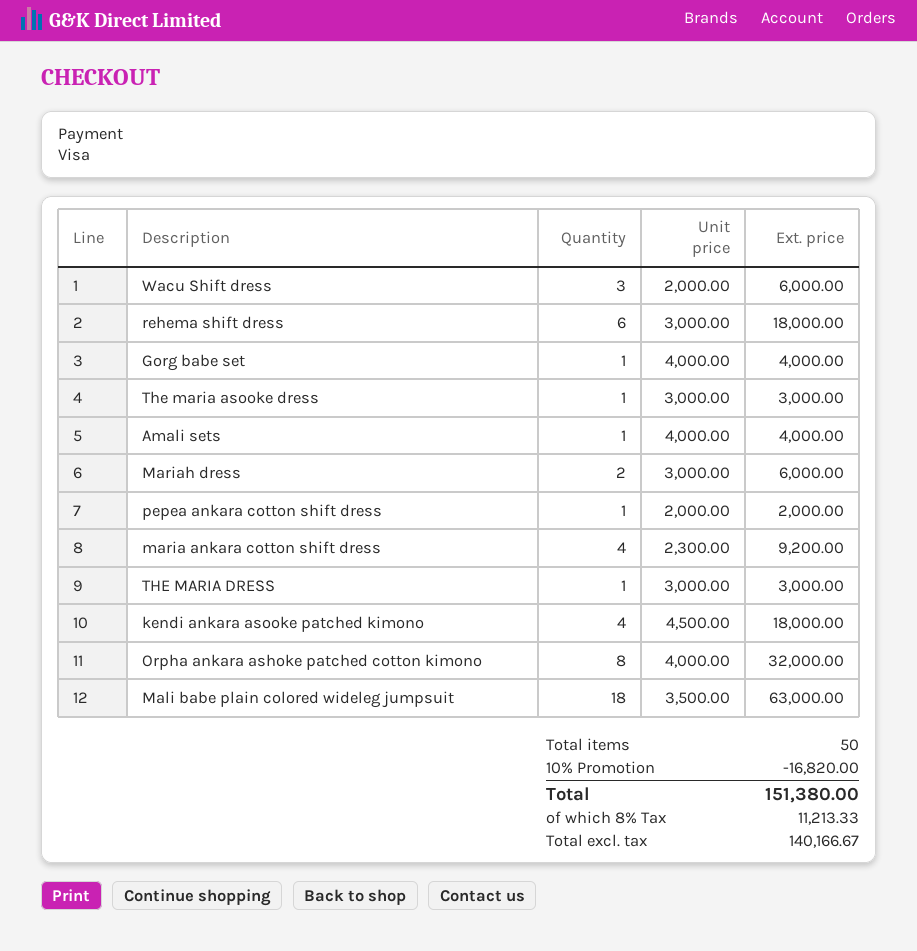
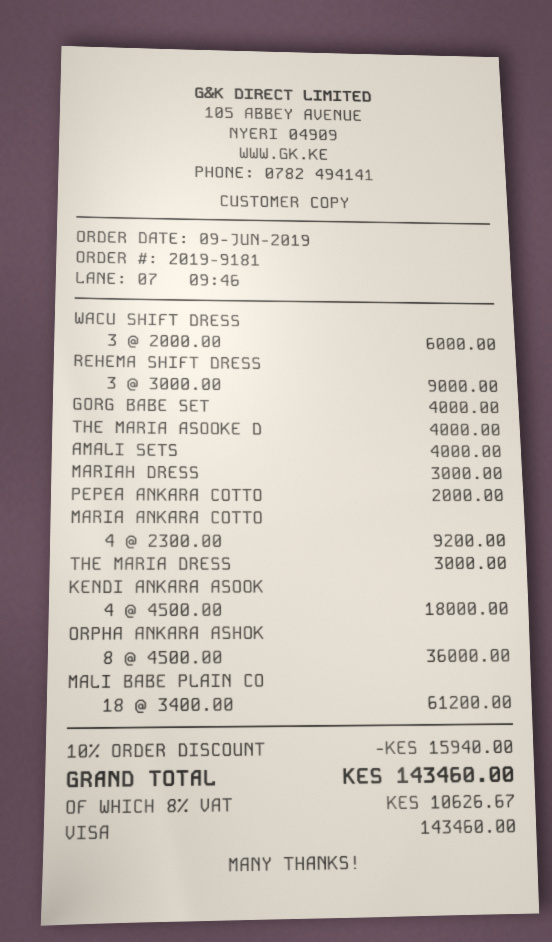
rehema shift dress: 6 x 3000.00 = 18000.00 -> 3 x 3000.00 = 9000.00
The maria asooke dress: 1 x 3000.00 = 3000.00 -> 1 x 4000.00 = 4000.00
Mariah dress: 2 x 3000.00 = 6000.00 -> 1 x 3000.00 = 3000.00
Orpha ankara ashoke patched cotton kimono: 8 x 4000.00 = 32000.00 -> 8 x 4500.00 = 36000.00
Mali babe plain colored wideleg jumpsuit: 18 x 3500.00 = 63000.00 -> 18 x 3400.00 = 61200.00
discount: 10% = 16820.00 -> 10% = 15940.00
tax: 8% = 11213.33 -> 8% = 10626.67
total: 151380.00 -> 143460.00

